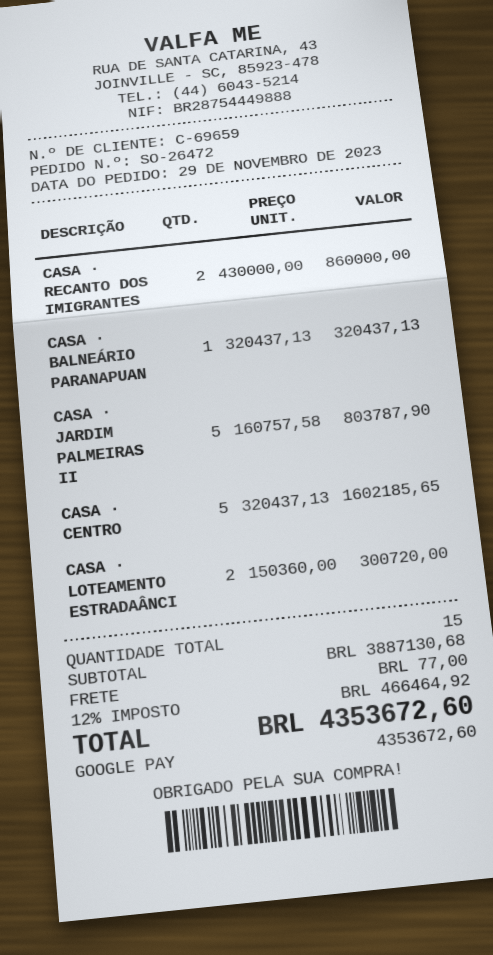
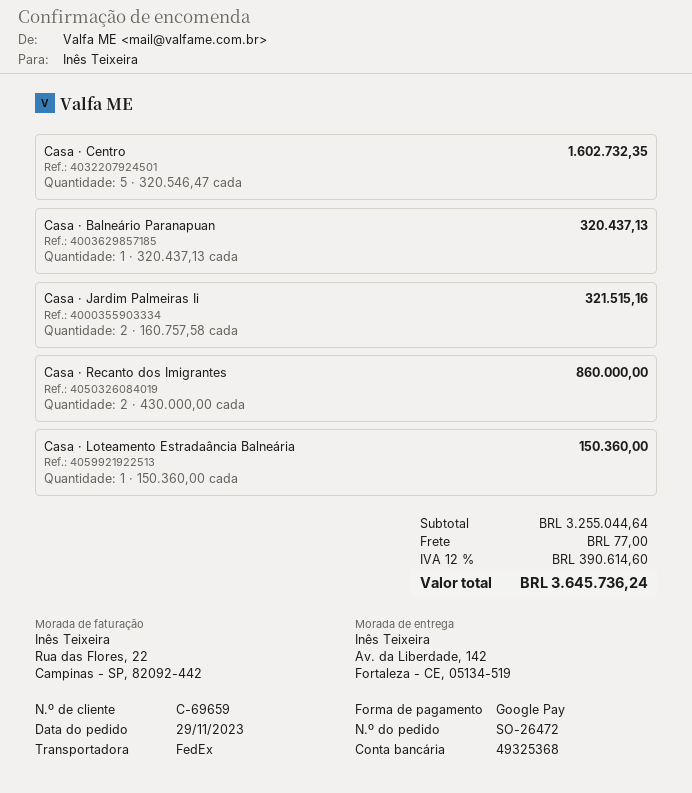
CASA · JARDIM PALMEIRAS II: 5 x 160757.58 = 803787.90 -> 2 x 160757.58 = 321515.16
CASA · CENTRO: 5 x 320437.13 = 1602185.65 -> 5 x 320546.47 = 1602732.35
CASA · LOTEAMENTO ESTRADAÂNCI: 2 x 150360.00 = 300720.00 -> 1 x 150360.00 = 150360.00
subtotal: 3887130.68 -> 3255044.64
tax: 12% = 466464.92 -> 12% = 390614.60
total: 4353672.60 -> 3645736.24

